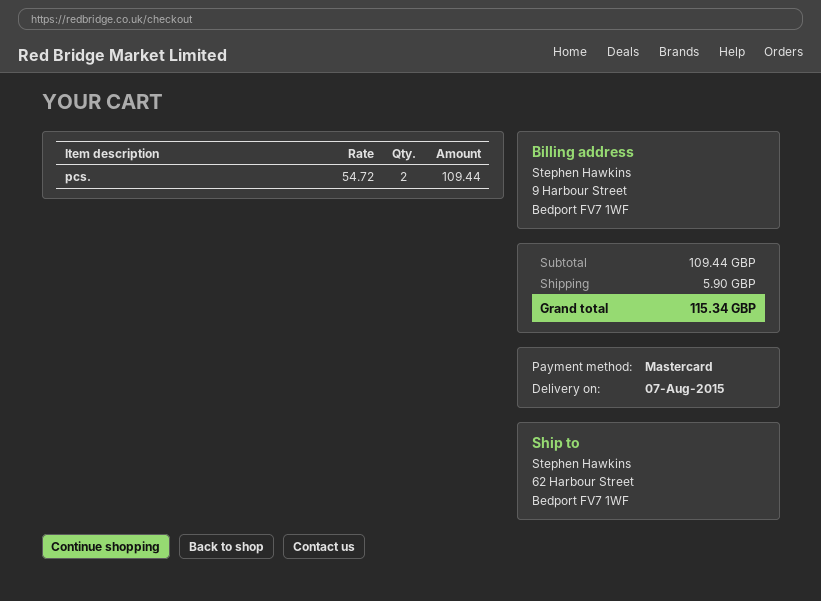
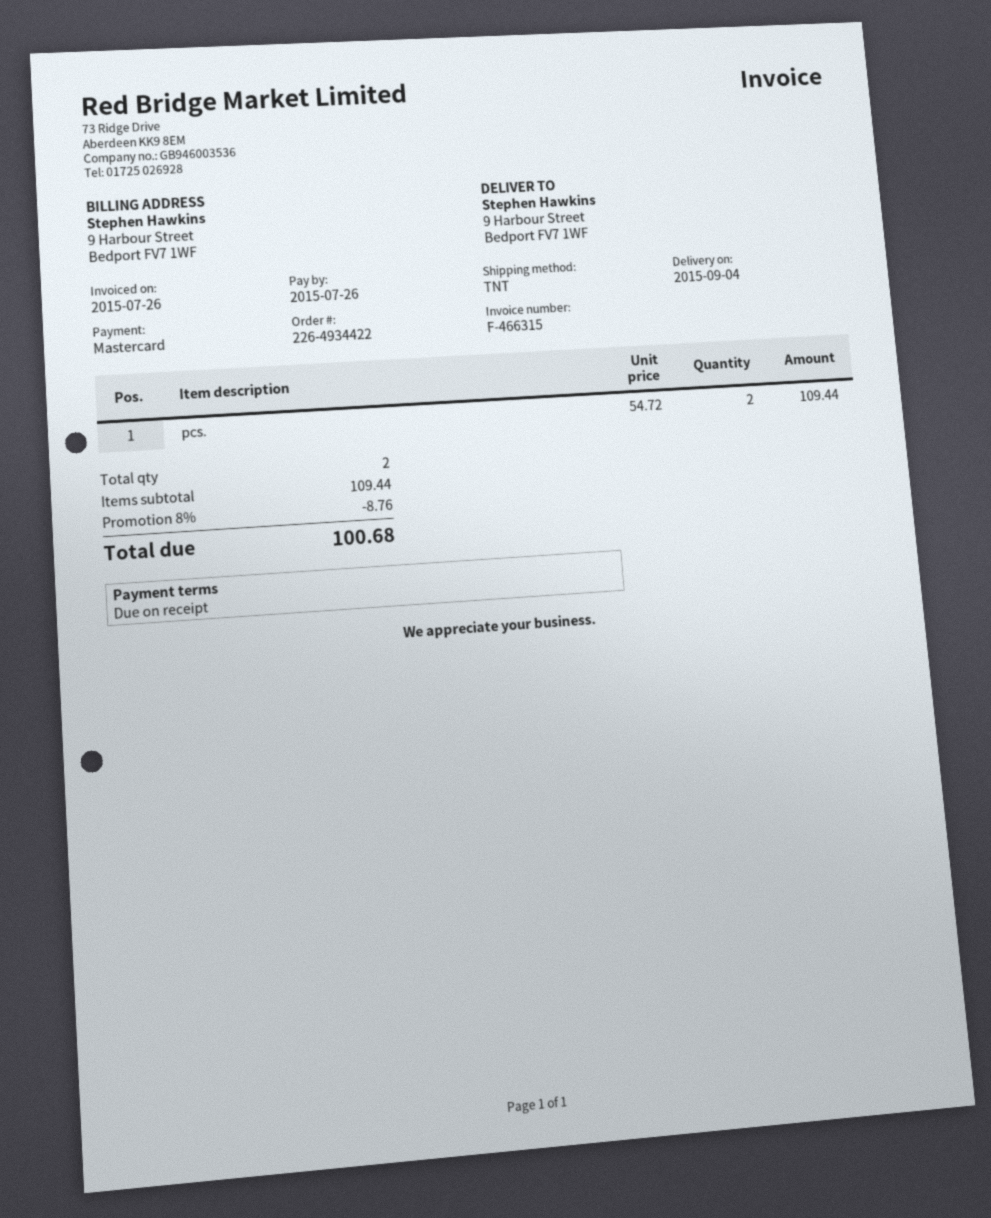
delivery date: 2015-08-07 -> 2015-09-04
ship to: 62 Harbour Street, Bedport FV7 1WF -> 9 Harbour Street, Bedport FV7 1WF
discount: none -> 8% = 8.76
shipping: 5.90 -> none
total: 115.34 -> 100.68

